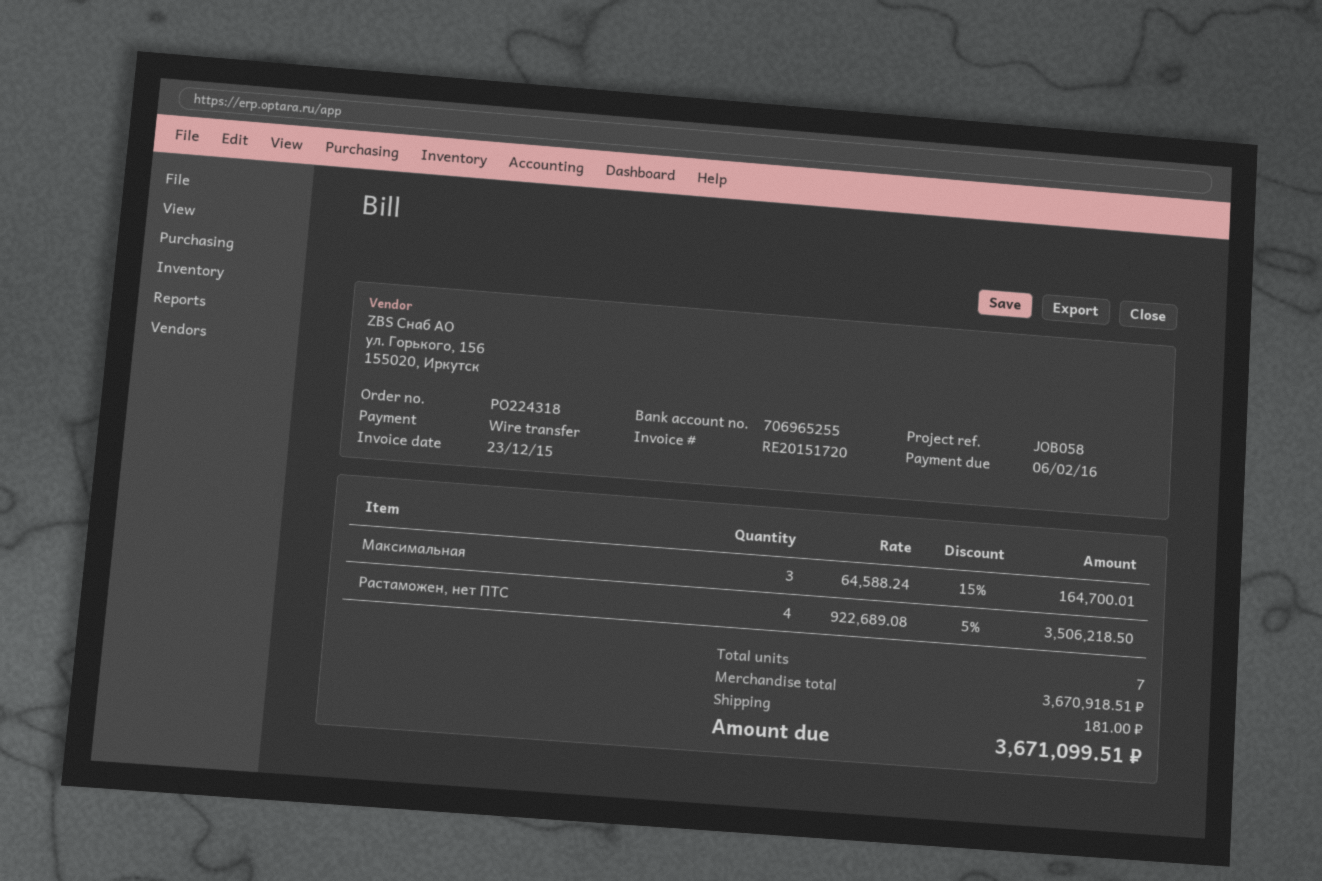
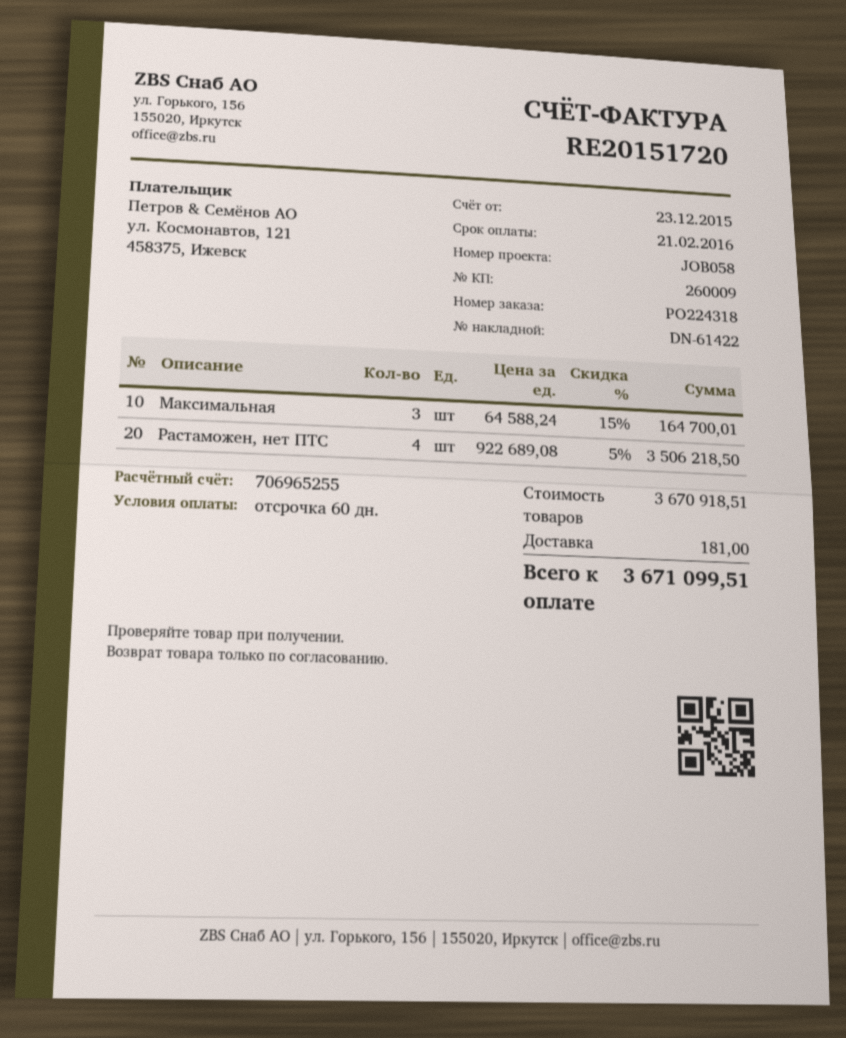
due date: 2016-02-06 -> 2016-02-21

